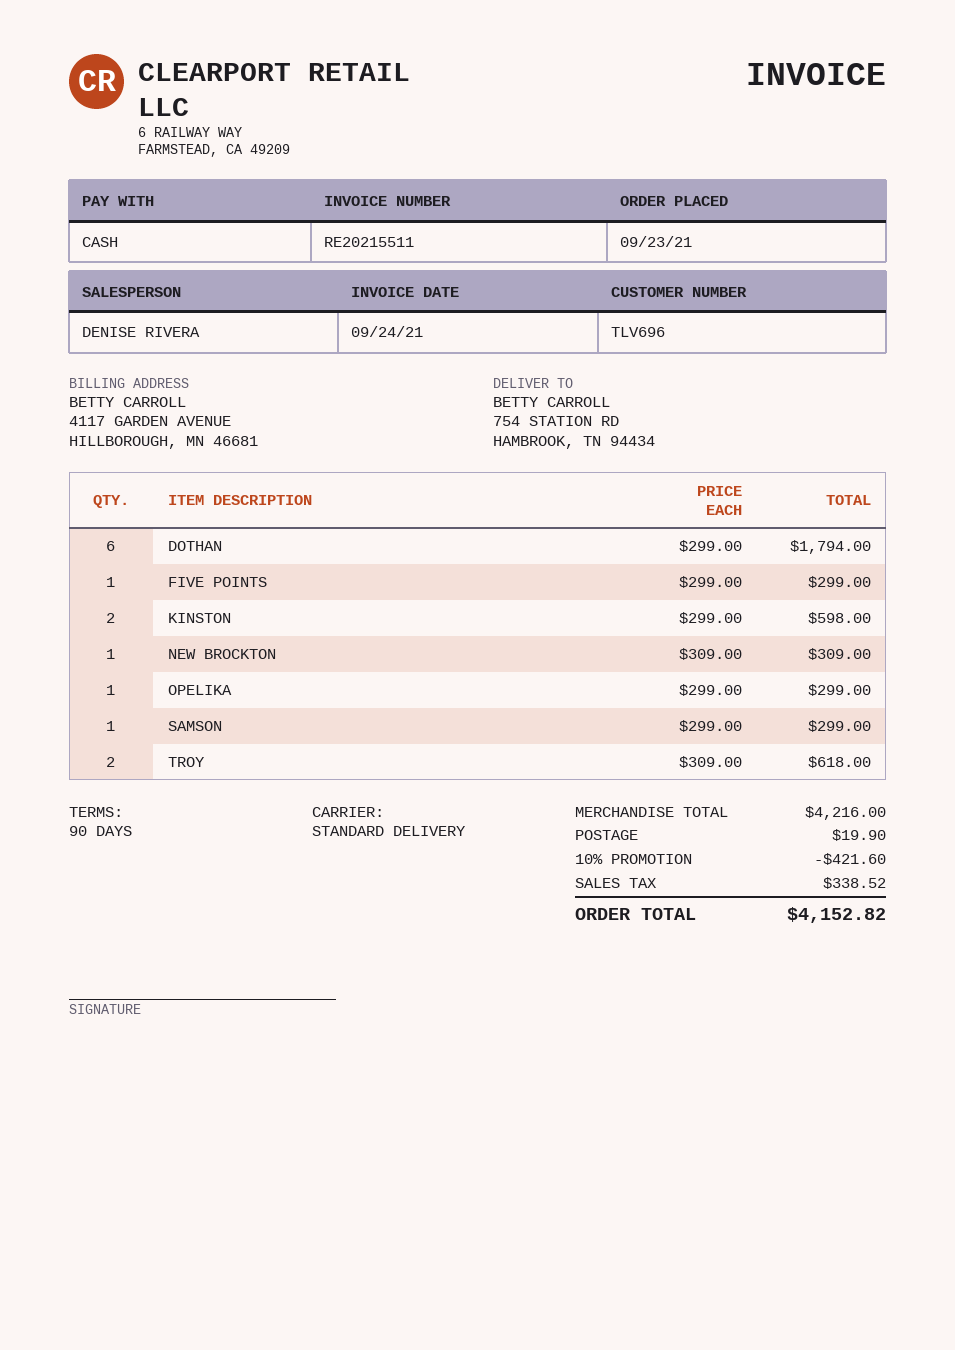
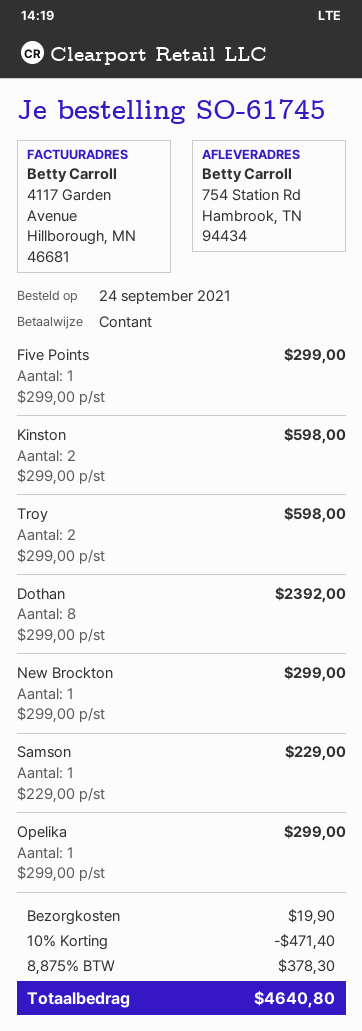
order date: 2021-09-23 -> 2021-09-24
DOTHAN: 6 x 299.00 = 1794.00 -> 8 x 299.00 = 2392.00
NEW BROCKTON: 1 x 309.00 = 309.00 -> 1 x 299.00 = 299.00
SAMSON: 1 x 299.00 = 299.00 -> 1 x 229.00 = 229.00
TROY: 2 x 309.00 = 618.00 -> 2 x 299.00 = 598.00
discount: 10% = 421.60 -> 10% = 471.40
tax: 338.52 -> 378.30
total: 4152.82 -> 4640.80

